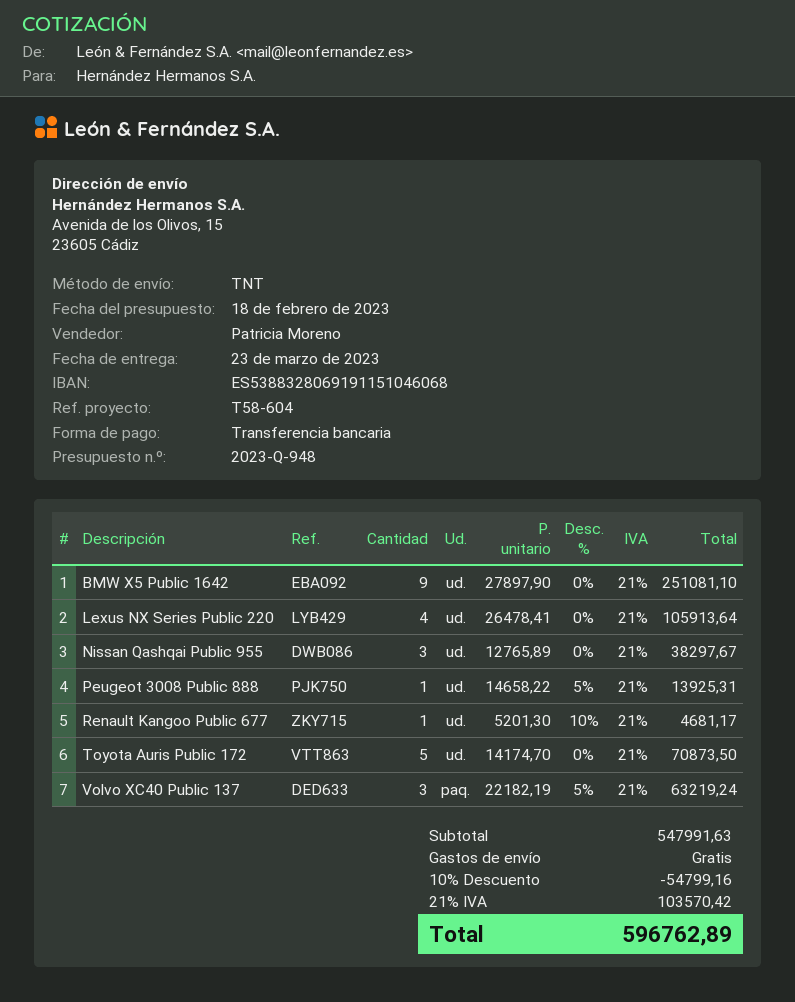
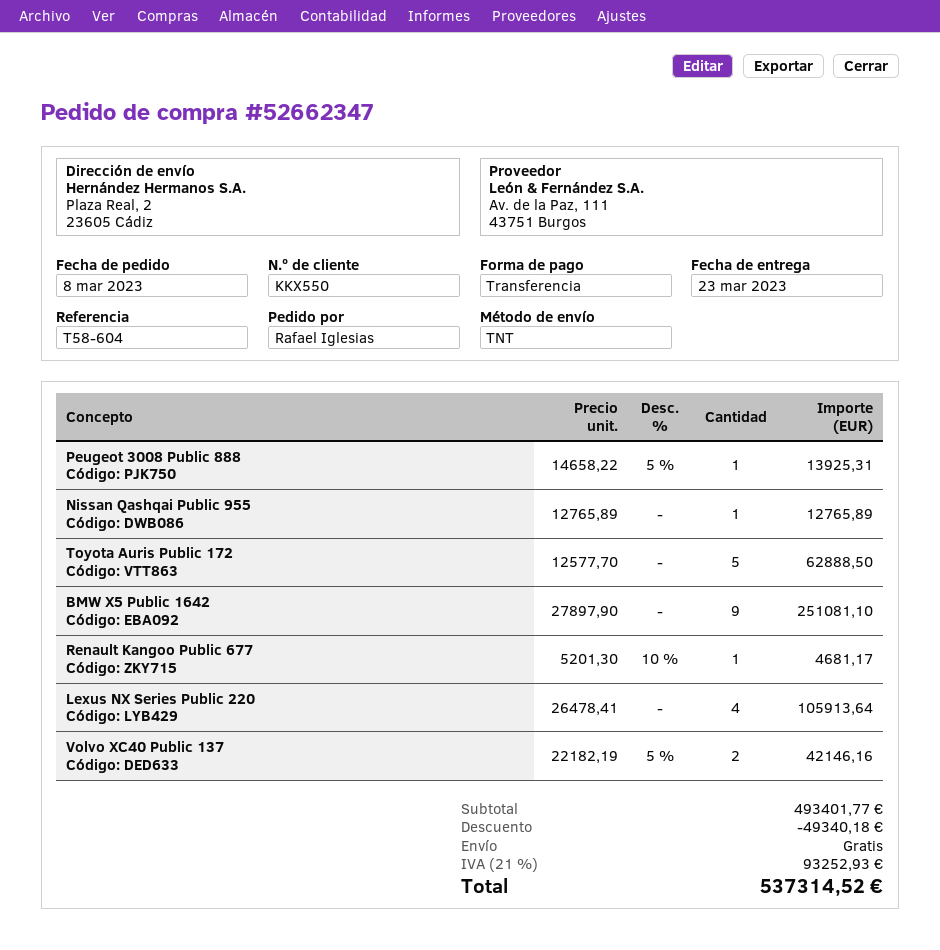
ship to: Avenida de los Olivos, 15, 23605 Cádiz -> Plaza Real, 2, 23605 Cádiz
Nissan Qashqai Public 955: 3 x 12765.89 = 38297.67 -> 1 x 12765.89 = 12765.89
Toyota Auris Public 172: 5 x 14174.70 = 70873.50 -> 5 x 12577.70 = 62888.50
Volvo XC40 Public 137: 3 x 22182.19 - 5% = 63219.24 -> 2 x 22182.19 - 5% = 42146.16
subtotal: 547991.63 -> 493401.77
discount: 54799.16 -> 49340.18
tax: 21% = 103570.42 -> 21% = 93252.93
total: 596762.89 -> 537314.52

